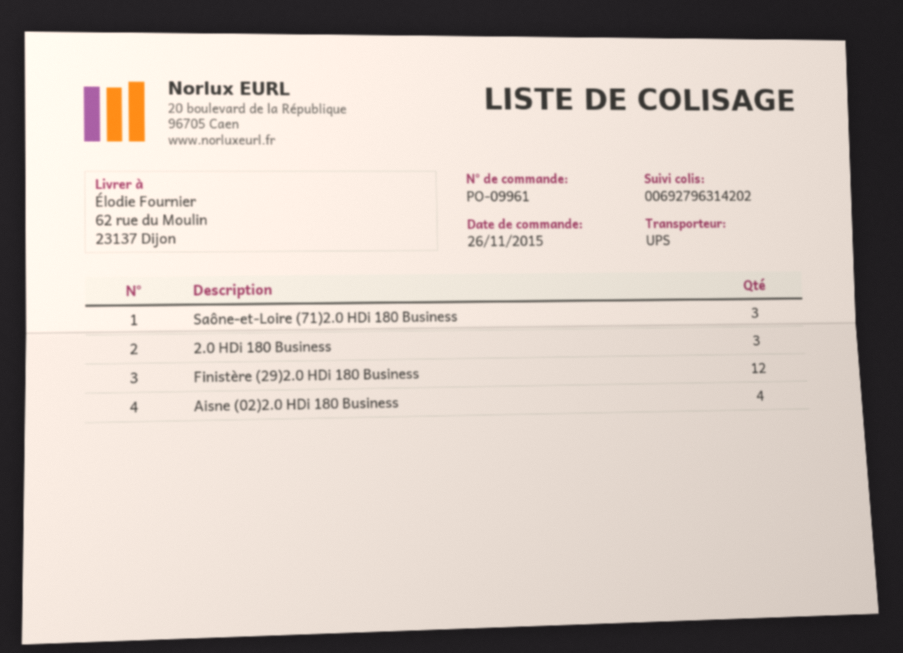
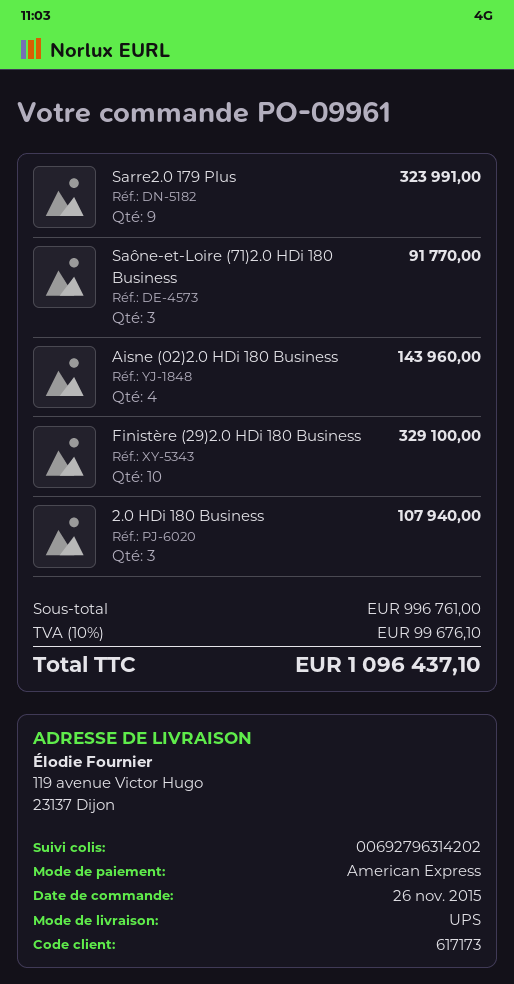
ship to: 62 rue du Moulin, 23137 Dijon -> 119 avenue Victor Hugo, 23137 Dijon
Finistère (29)2.0 HDi 180 Business: 12 -> 10
Sarre2.0 179 Plus: none -> 9

